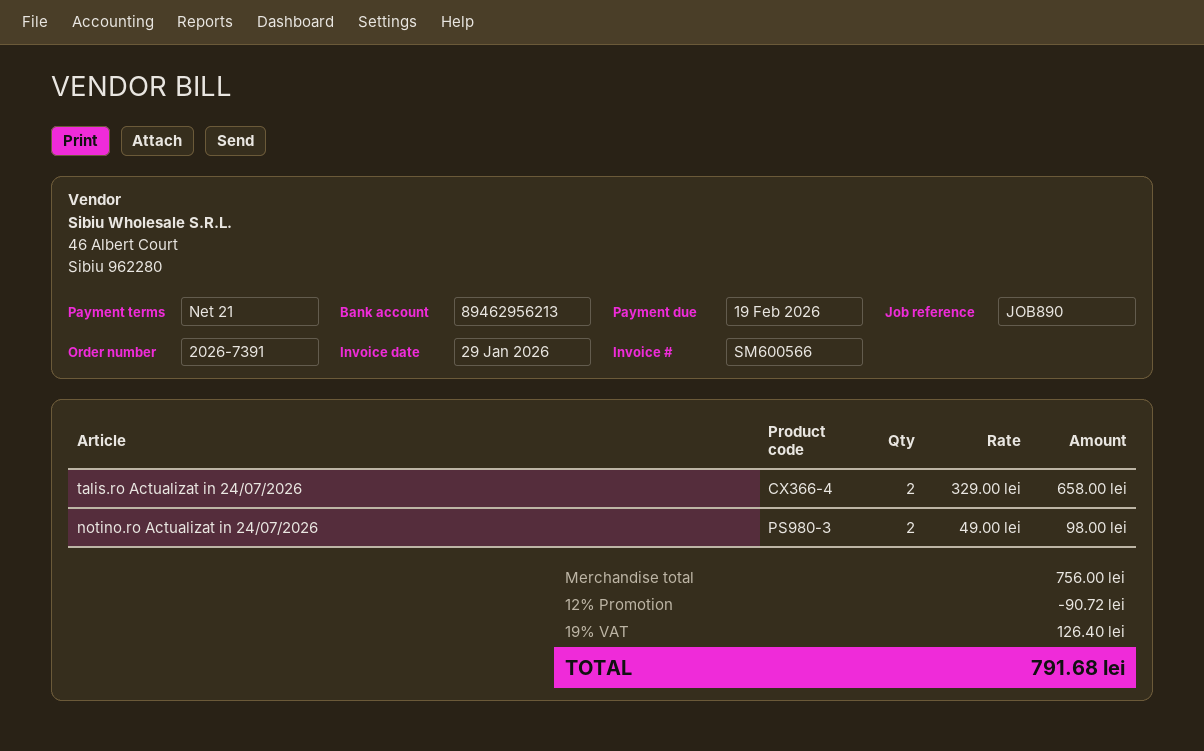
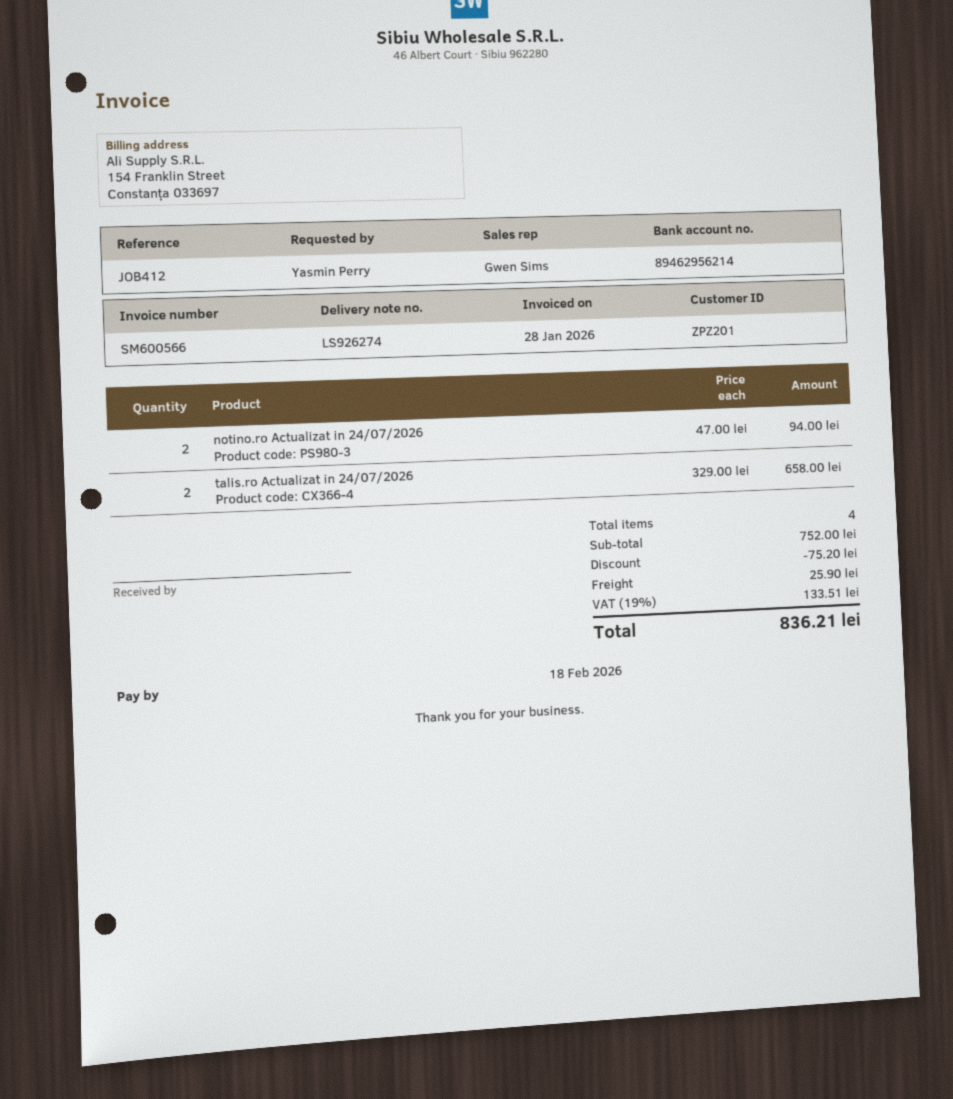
invoice date: 2026-01-29 -> 2026-01-28
due date: 2026-02-19 -> 2026-02-18
reference: JOB890 -> JOB412
bank account: 89462956213 -> 89462956214
notino.ro Actualizat in 24/07/2026: 2 x 49.00 = 98.00 -> 2 x 47.00 = 94.00
subtotal: 756.00 -> 752.00
discount: 90.72 -> 75.20
shipping: none -> 25.90
tax: 19% = 126.40 -> 19% = 133.51
total: 791.68 -> 836.21

